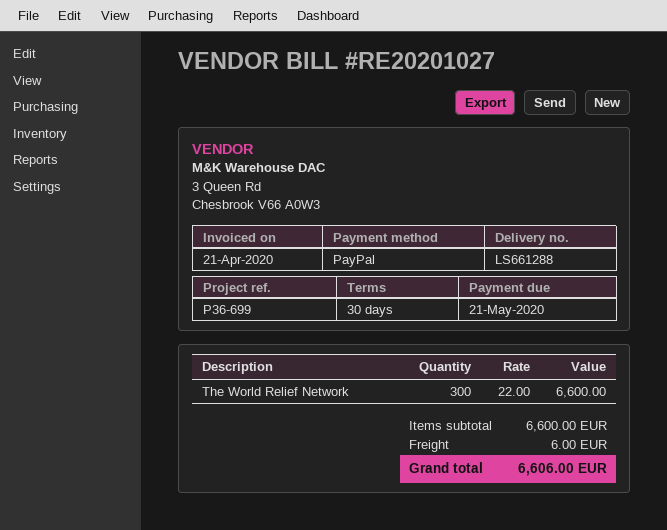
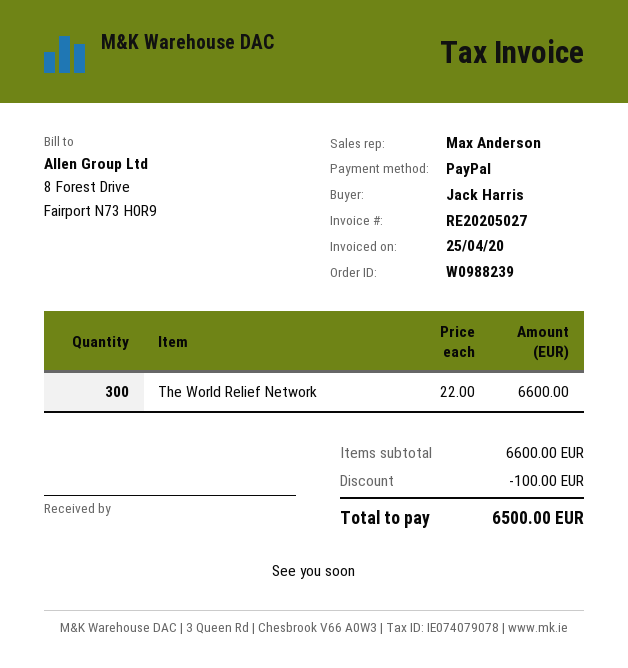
invoice number: RE20201027 -> RE20205027
invoice date: 2020-04-21 -> 2020-04-25
discount: none -> 100.00
shipping: 6.00 -> none
total: 6606.00 -> 6500.00

